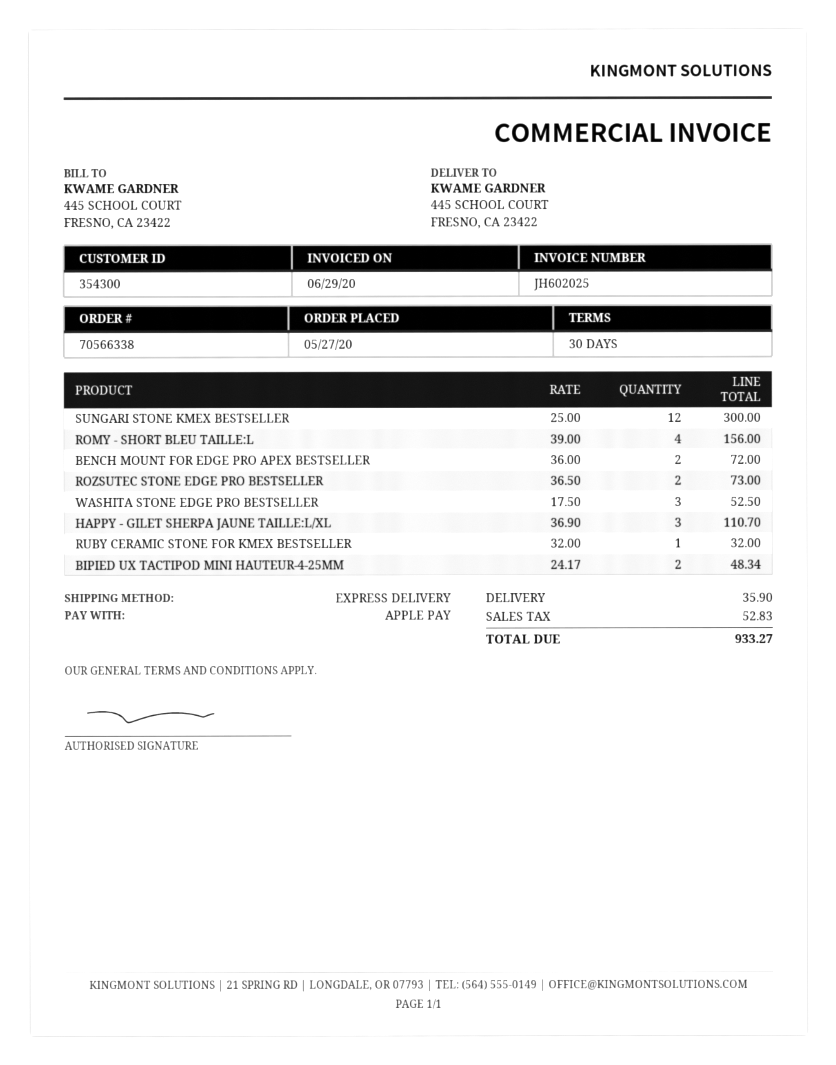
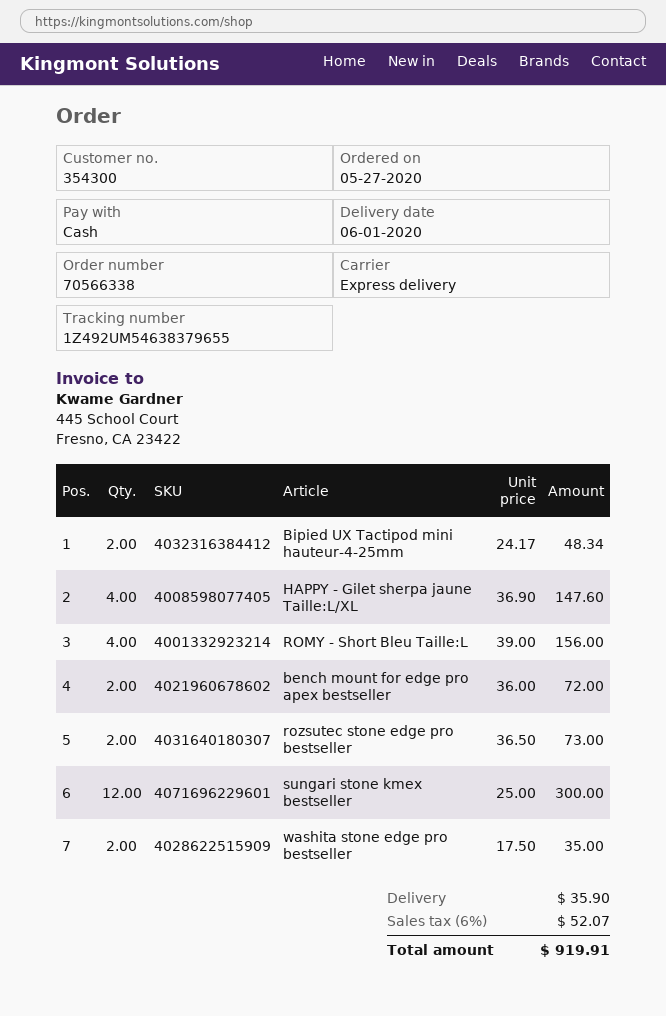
payment method: Apple Pay -> cash
WASHITA STONE EDGE PRO BESTSELLER: 3 x 17.50 = 52.50 -> 2 x 17.50 = 35.00
HAPPY - GILET SHERPA JAUNE TAILLE:L/XL: 3 x 36.90 = 110.70 -> 4 x 36.90 = 147.60
RUBY CERAMIC STONE FOR KMEX BESTSELLER: 1 x 32.00 = 32.00 -> none
tax: 52.83 -> 52.07
total: 933.27 -> 919.91

